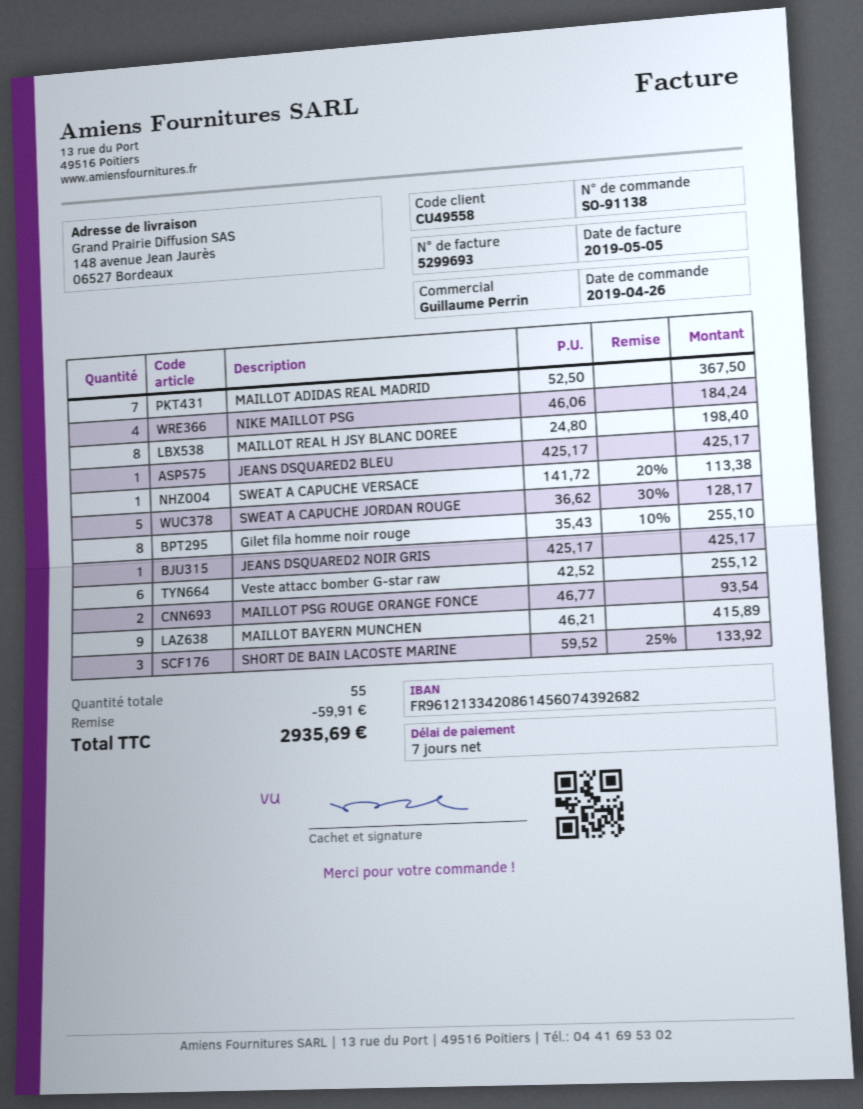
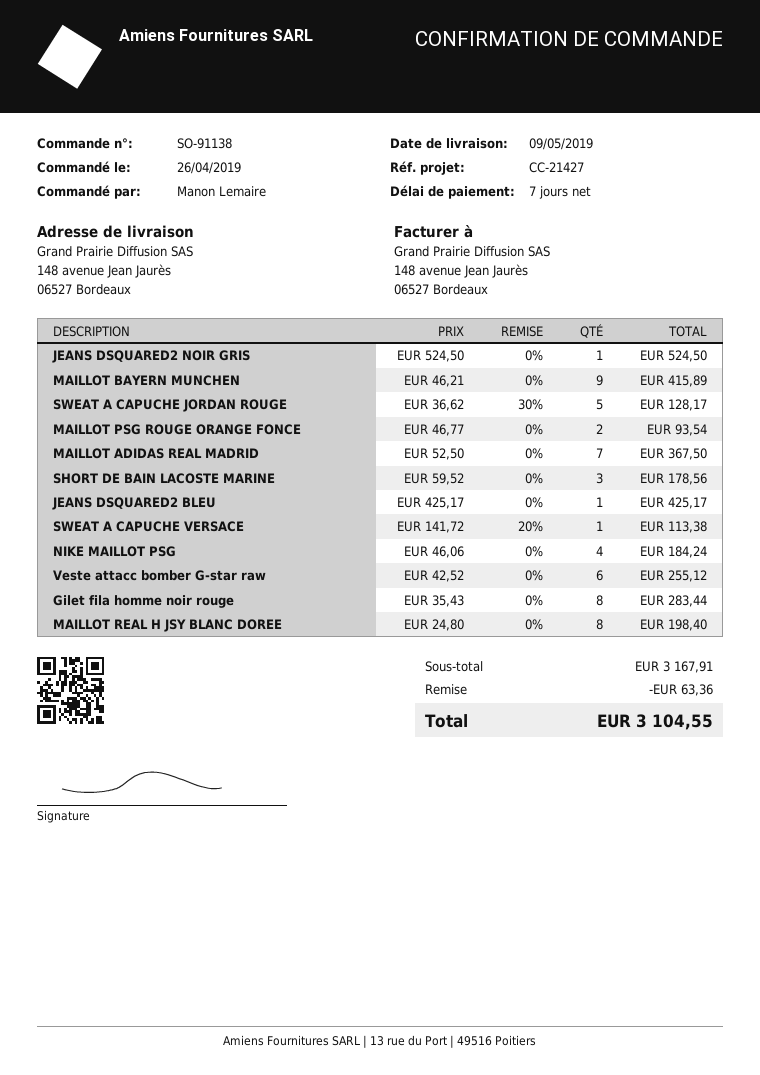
Gilet fila homme noir rouge: 8 x 35.43 - 10% = 255.10 -> 8 x 35.43 = 283.44
JEANS DSQUARED2 NOIR GRIS: 1 x 425.17 = 425.17 -> 1 x 524.50 = 524.50
SHORT DE BAIN LACOSTE MARINE: 3 x 59.52 - 25% = 133.92 -> 3 x 59.52 = 178.56
discount: 59.91 -> 63.36
total: 2935.69 -> 3104.55

